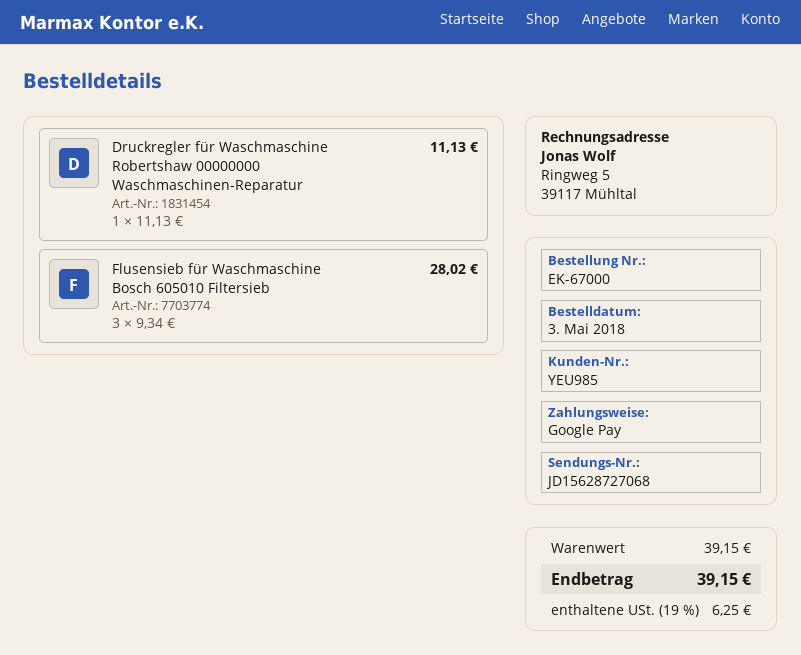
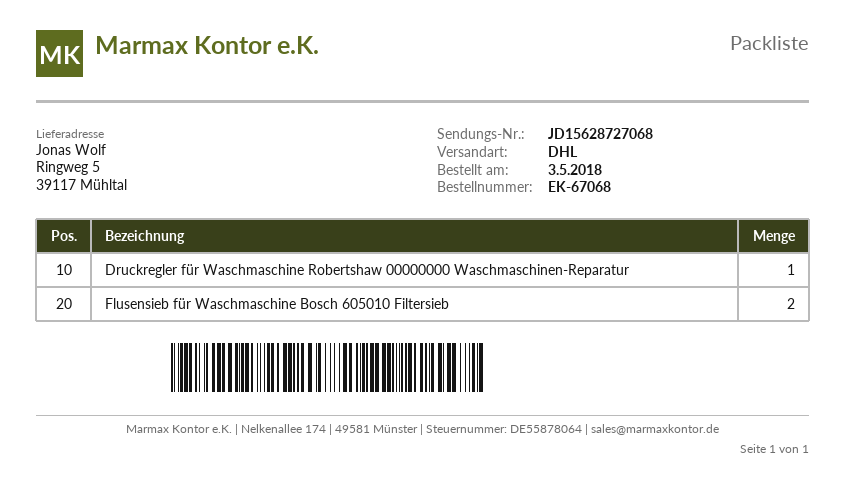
order number: EK-67000 -> EK-67068
Flusensieb für Waschmaschine Bosch 605010 Filtersieb: 3 -> 2

